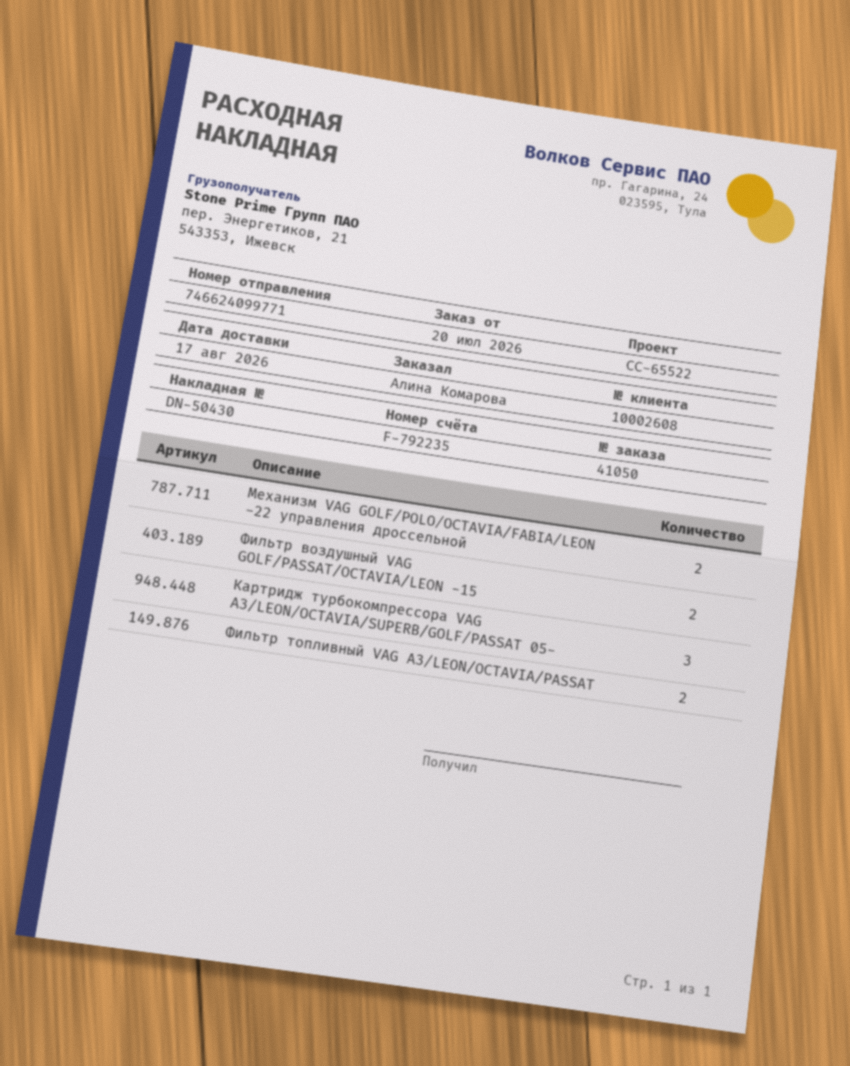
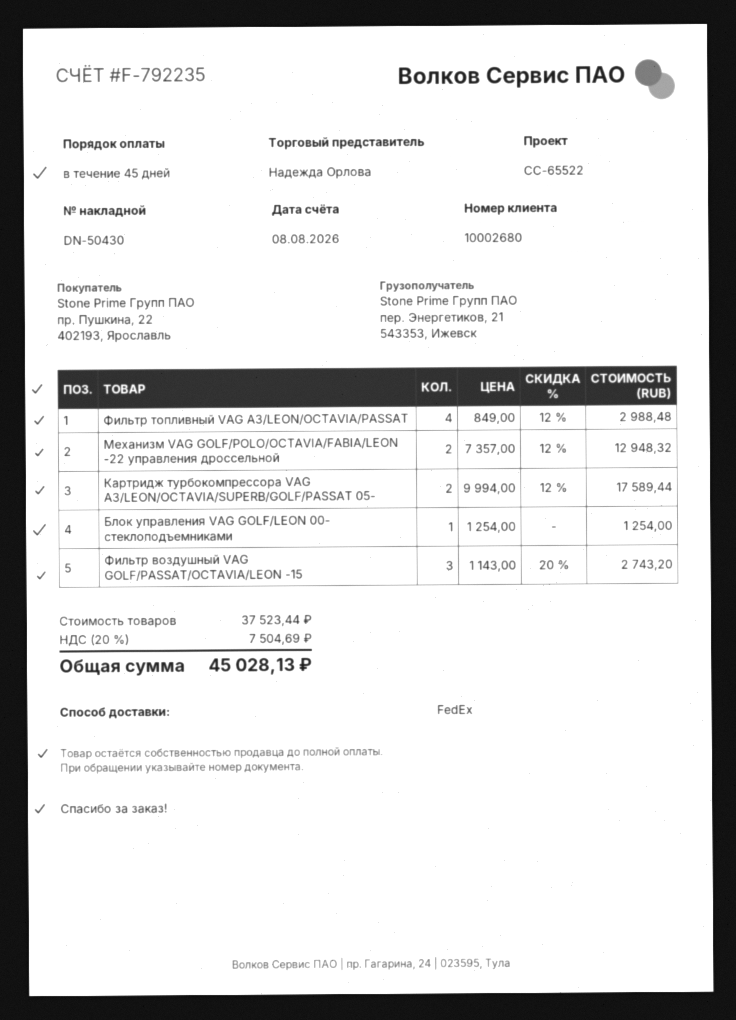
customer number: 10002608 -> 10002680
Фильтр воздушный VAG GOLF/PASSAT/OCTAVIA/LEON -15: 2 -> 3
Картридж турбокомпрессора VAG A3/LEON/OCTAVIA/SUPERB/GOLF/PASSAT 05-: 3 -> 2
Фильтр топливный VAG A3/LEON/OCTAVIA/PASSAT: 2 -> 4
Блок управления VAG GOLF/LEON 00- стеклоподъемниками: none -> 1

